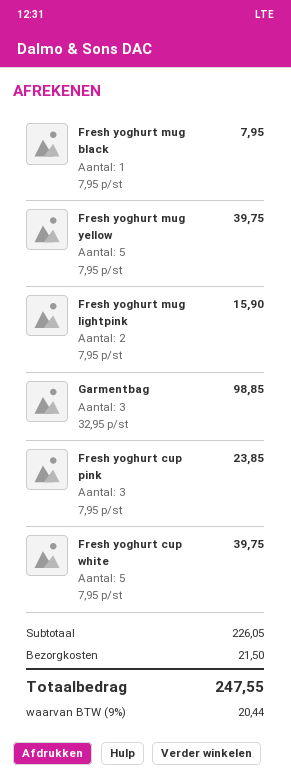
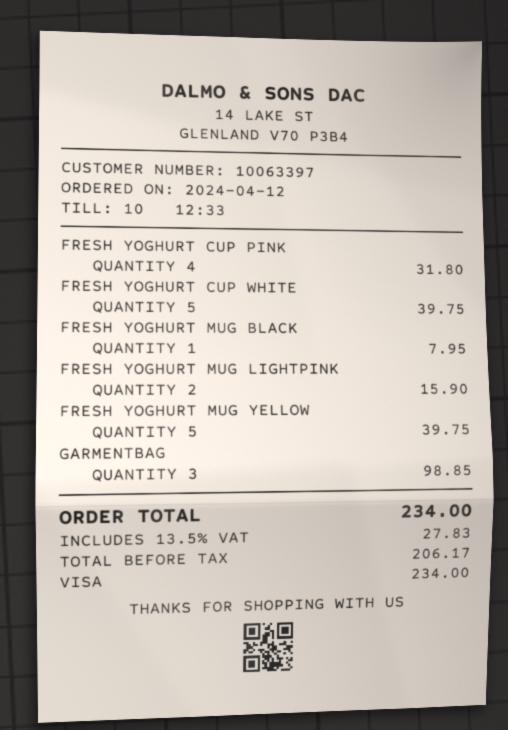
Fresh yoghurt cup pink: 3 for 23.85 -> 4 for 31.80
shipping: 21.50 -> none
tax: 9% = 20.44 -> 13.5% = 27.83
total: 247.55 -> 234.00

